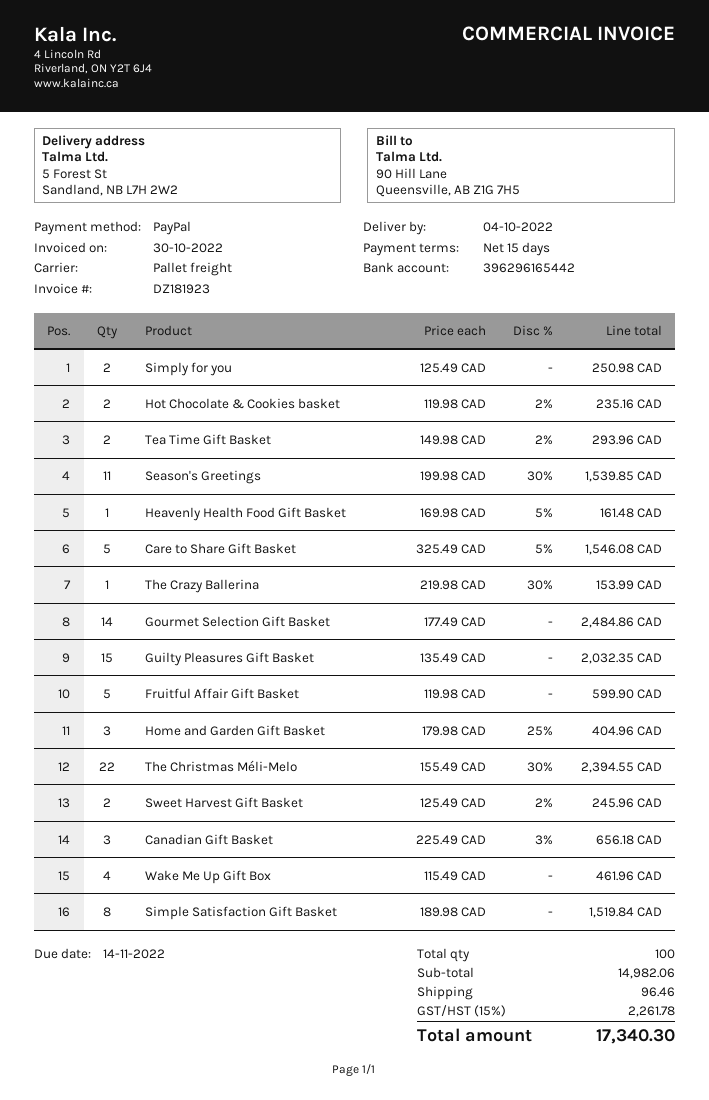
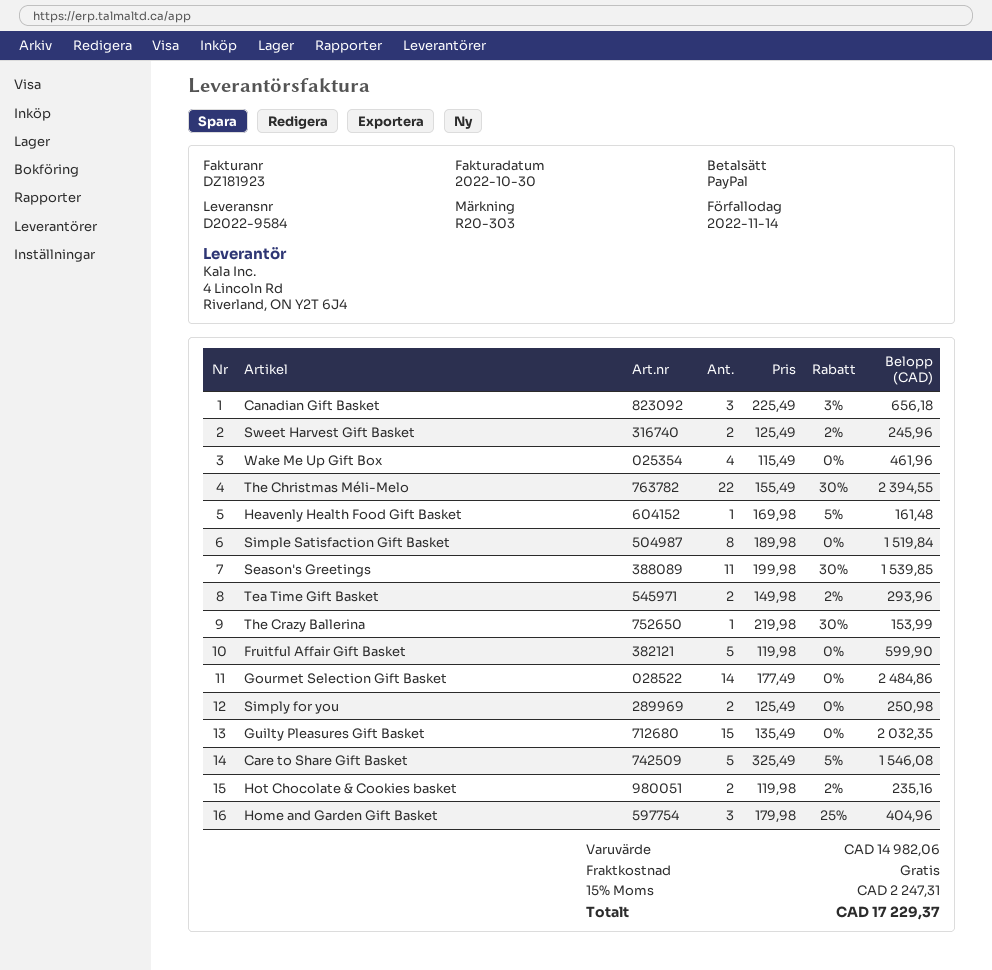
shipping: 96.46 -> 0.00
tax: 15% = 2261.78 -> 15% = 2247.31
total: 17340.30 -> 17229.37

